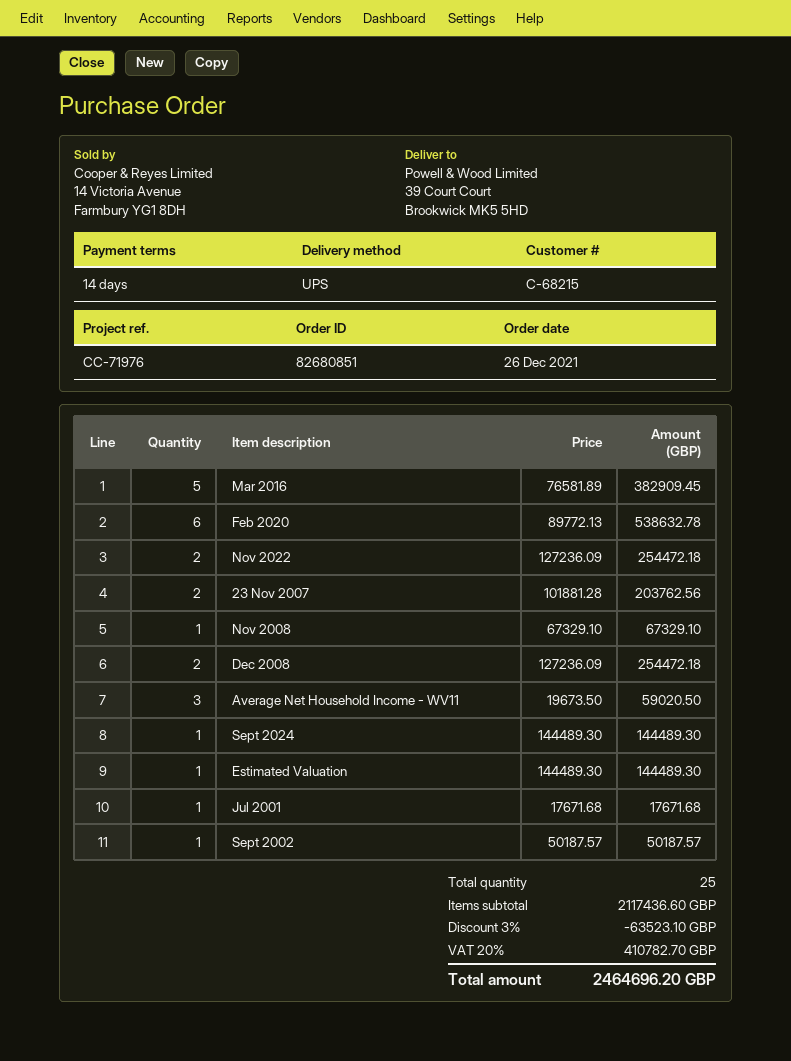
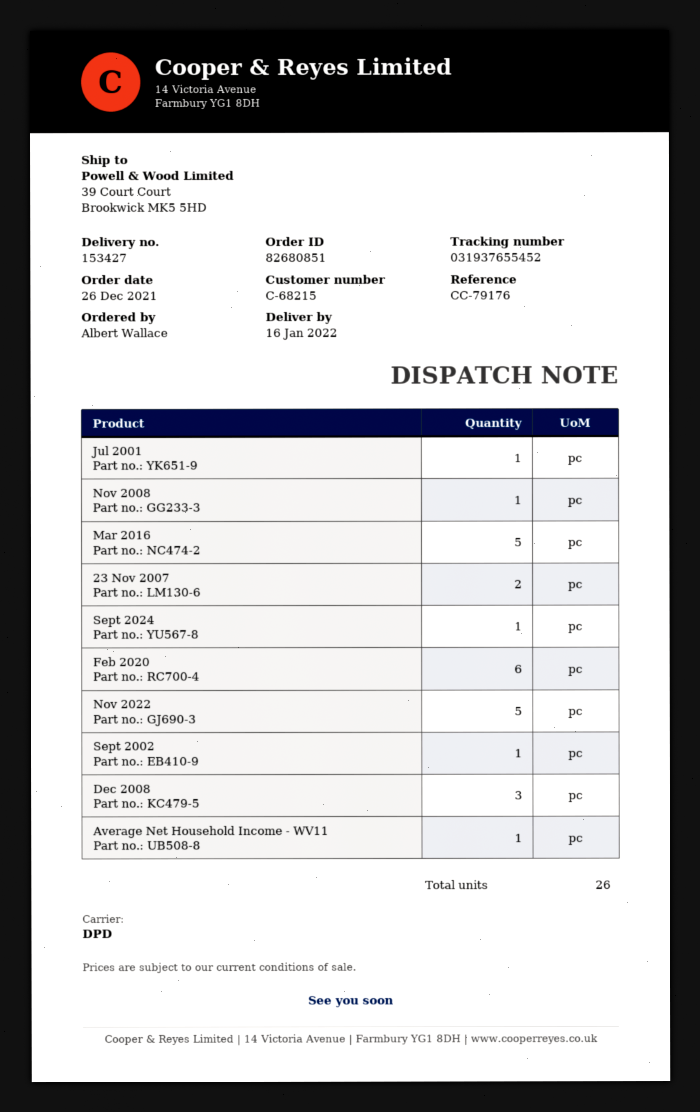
reference: CC-71976 -> CC-79176
shipping method: UPS -> DPD
Nov 2022: 2 -> 5
Dec 2008: 2 -> 3
Average Net Household Income - WV11: 3 -> 1
Estimated Valuation: 1 -> none
total quantity: 25 -> 26

